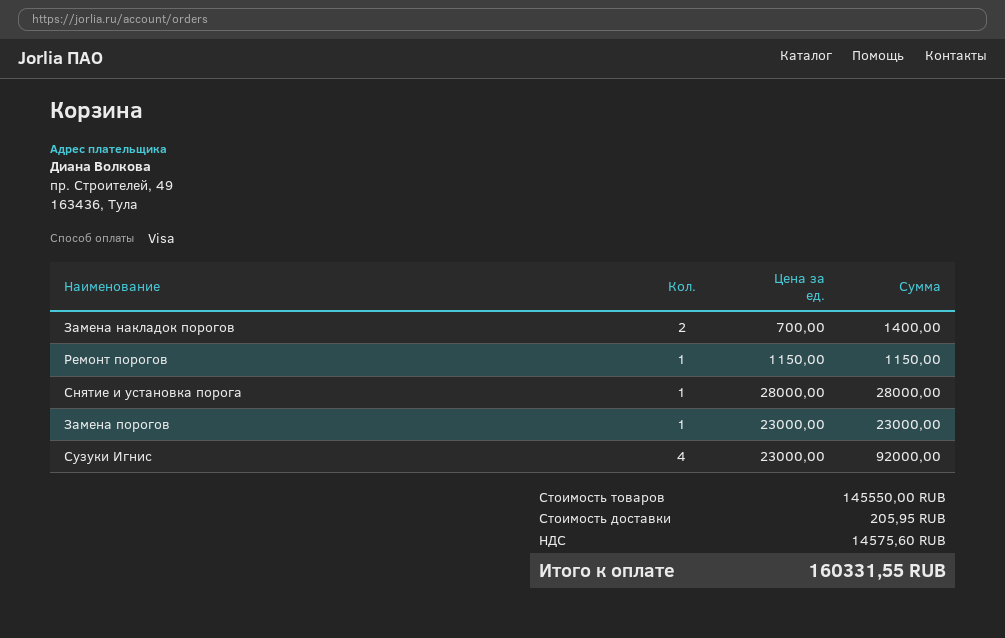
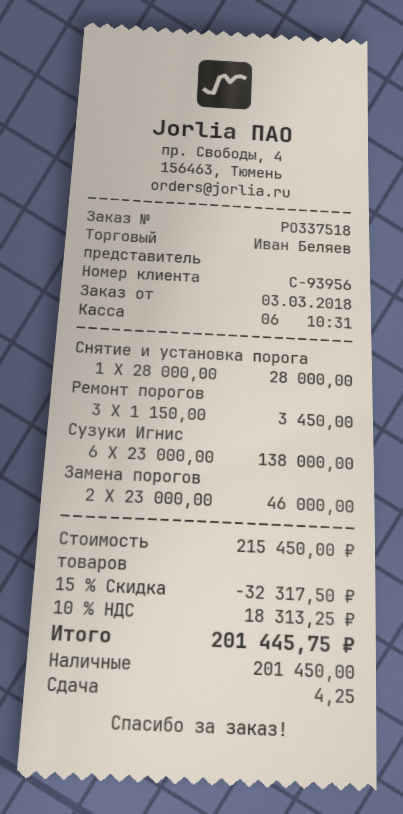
payment method: Visa -> cash
Замена накладок порогов: 2 x 700.00 = 1400.00 -> none
Ремонт порогов: 1 x 1150.00 = 1150.00 -> 3 x 1150.00 = 3450.00
Замена порогов: 1 x 23000.00 = 23000.00 -> 2 x 23000.00 = 46000.00
Сузуки Игнис: 4 x 23000.00 = 92000.00 -> 6 x 23000.00 = 138000.00
subtotal: 145550.00 -> 215450.00
discount: none -> 15% = 32317.50
shipping: 205.95 -> none
tax: 14575.60 -> 18313.25
total: 160331.55 -> 201445.75

